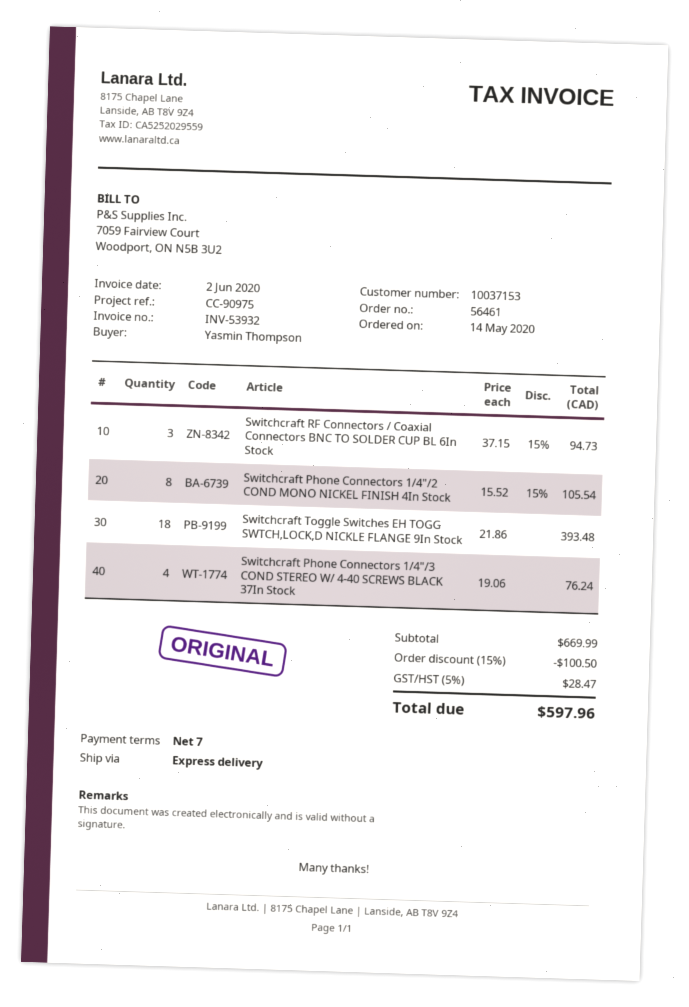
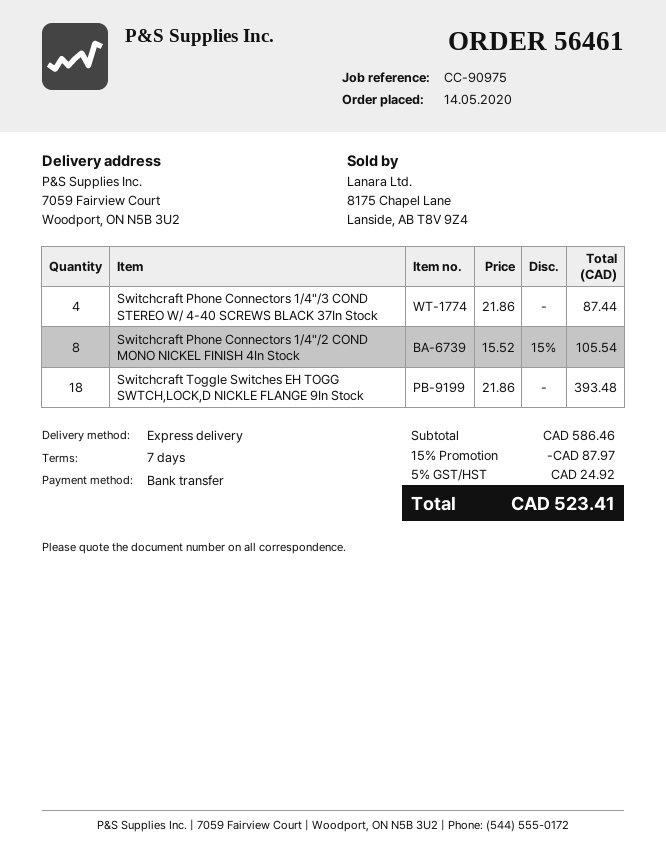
Switchcraft RF Connectors / Coaxial Connectors BNC TO SOLDER CUP BL 6In Stock: 3 x 37.15 - 15% = 94.73 -> none
Switchcraft Phone Connectors 1/4"/3 COND STEREO W/ 4-40 SCREWS BLACK 37In Stock: 4 x 19.06 = 76.24 -> 4 x 21.86 = 87.44
subtotal: 669.99 -> 586.46
discount: 15% = 100.50 -> 15% = 87.97
tax: 5% = 28.47 -> 5% = 24.92
total: 597.96 -> 523.41

